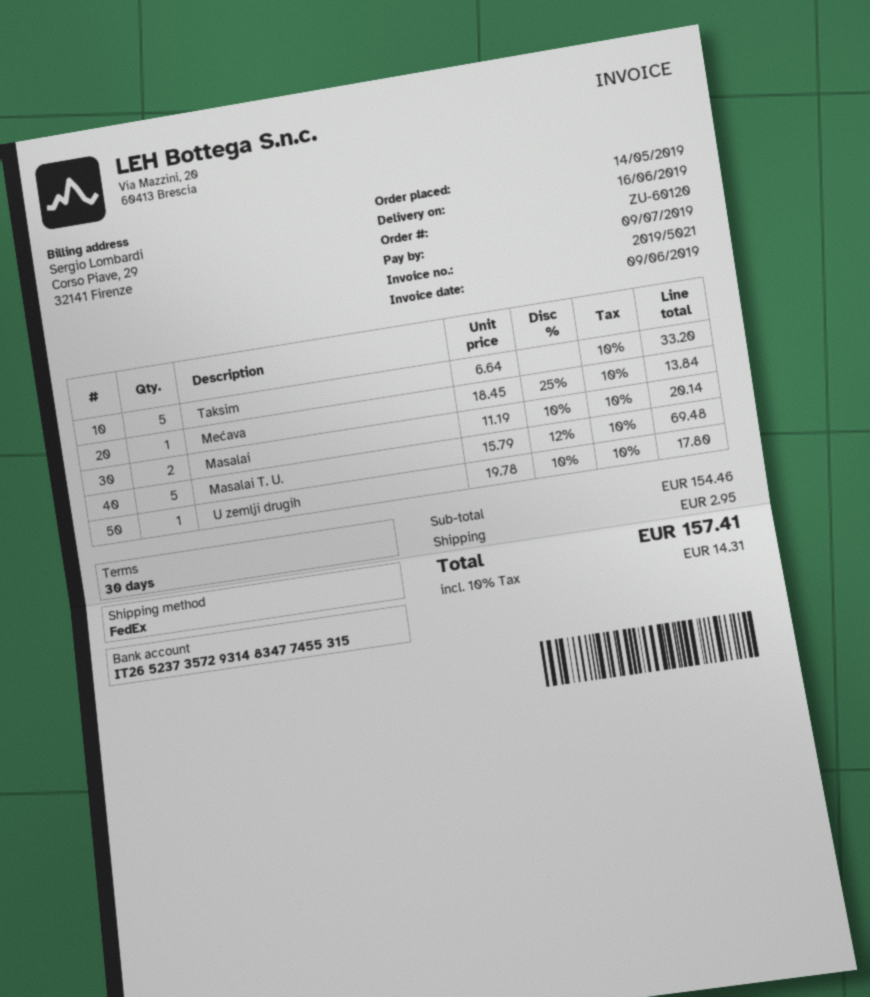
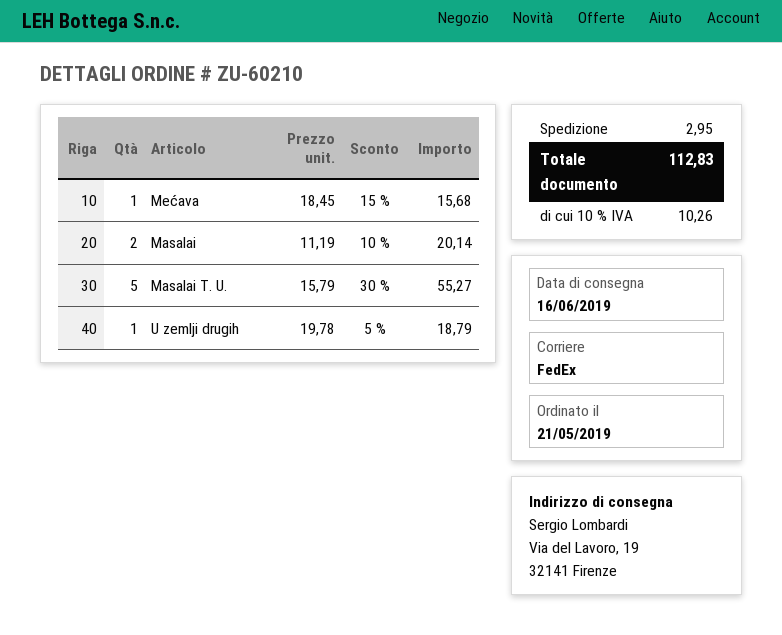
order number: ZU-60120 -> ZU-60210
order date: 2019-05-14 -> 2019-05-21
Taksim: 5 x 6.64 = 33.20 -> none
Mećava: 1 x 18.45 - 25% = 13.84 -> 1 x 18.45 - 15% = 15.68
Masalai T. U.: 5 x 15.79 - 12% = 69.48 -> 5 x 15.79 - 30% = 55.27
U zemlji drugih: 1 x 19.78 - 10% = 17.80 -> 1 x 19.78 - 5% = 18.79
tax: 10% = 14.31 -> 10% = 10.26
total: 157.41 -> 112.83

